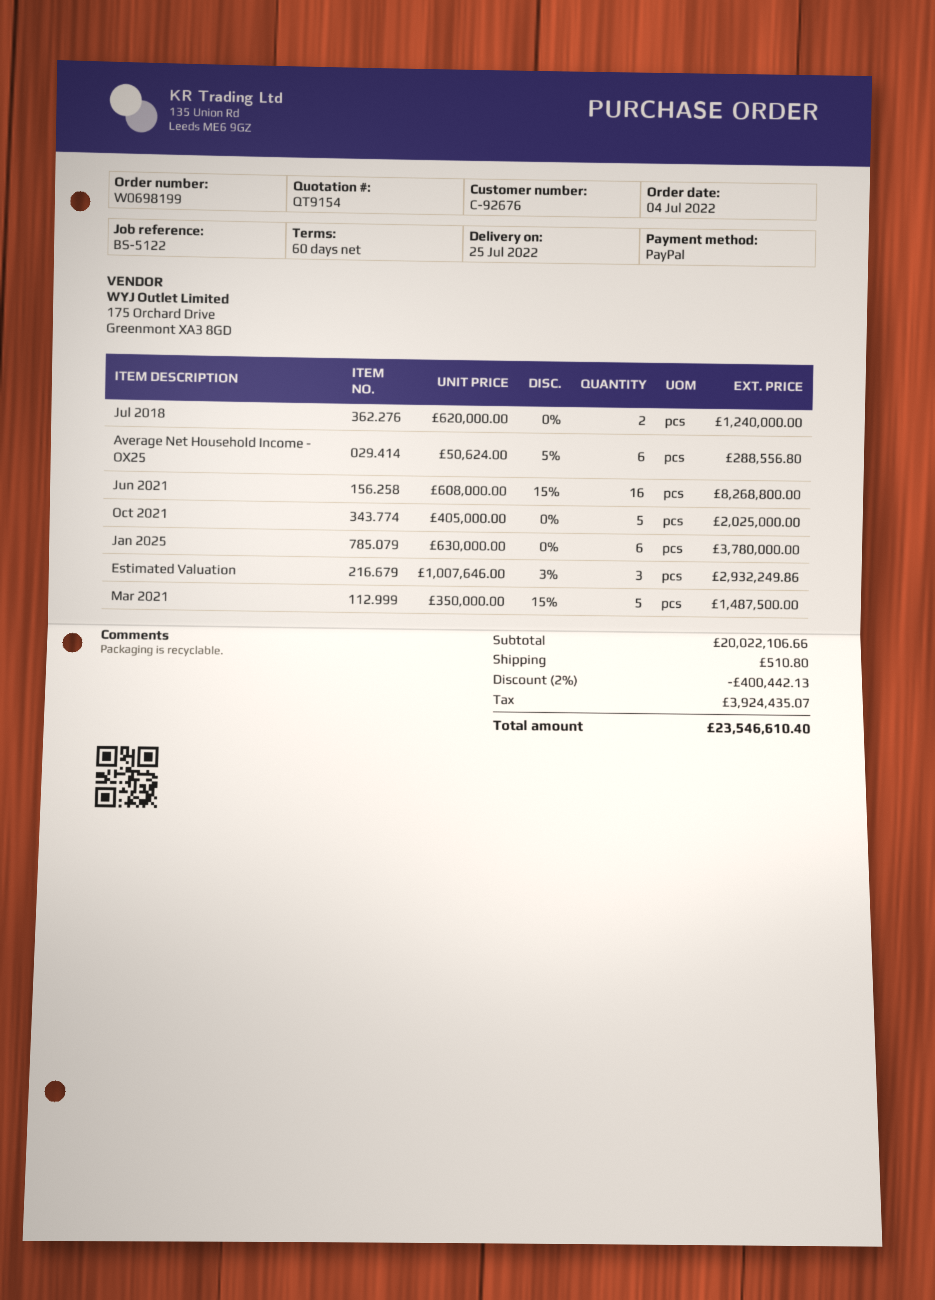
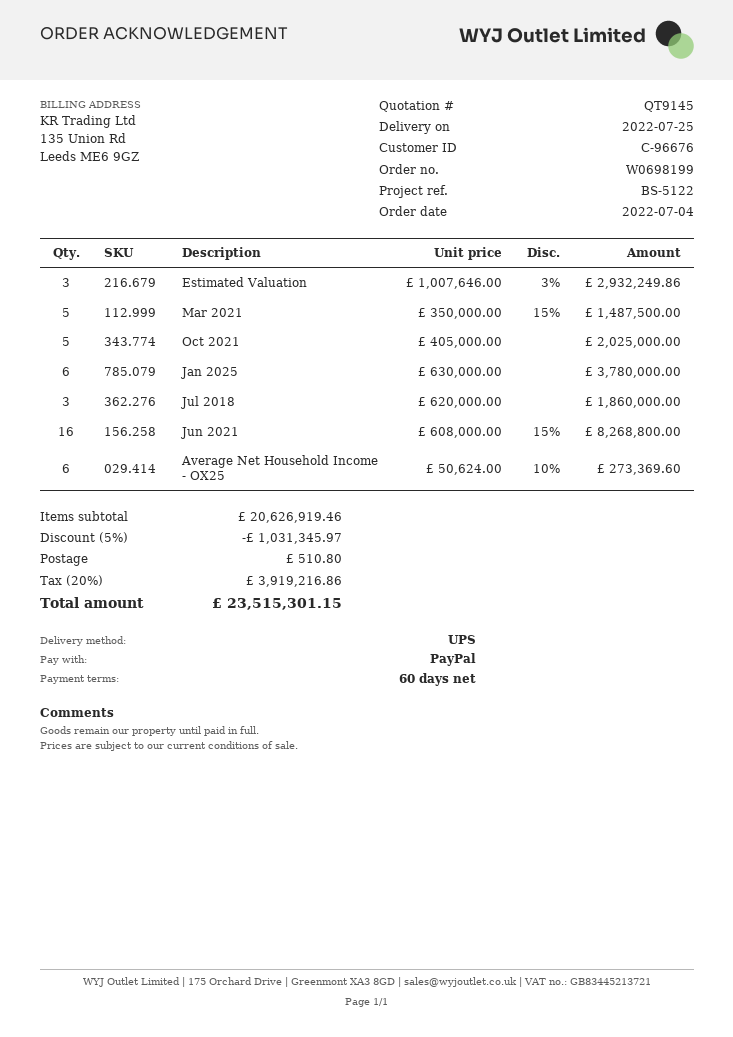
quote number: QT9154 -> QT9145
customer number: C-92676 -> C-96676
Jul 2018: 2 x 620000.00 = 1240000.00 -> 3 x 620000.00 = 1860000.00
Average Net Household Income - OX25: 6 x 50624.00 - 5% = 288556.80 -> 6 x 50624.00 - 10% = 273369.60
subtotal: 20022106.66 -> 20626919.46
discount: 2% = 400442.13 -> 5% = 1031345.97
tax: 3924435.07 -> 3919216.86
total: 23546610.40 -> 23515301.15

